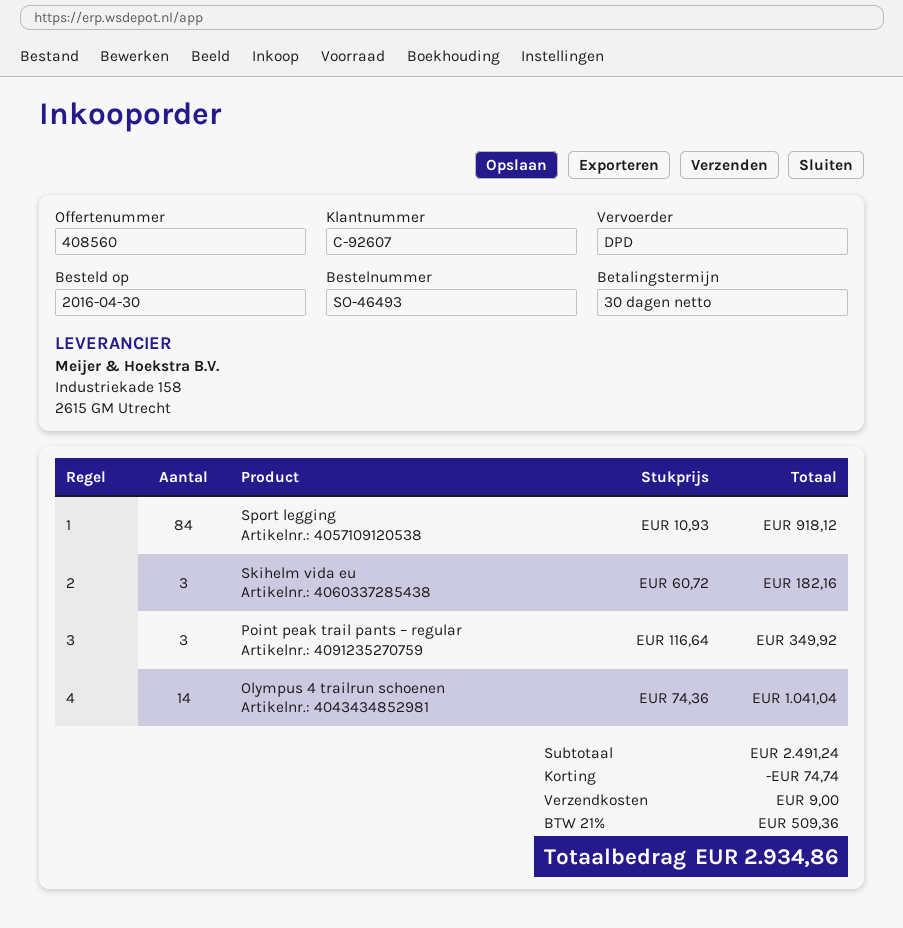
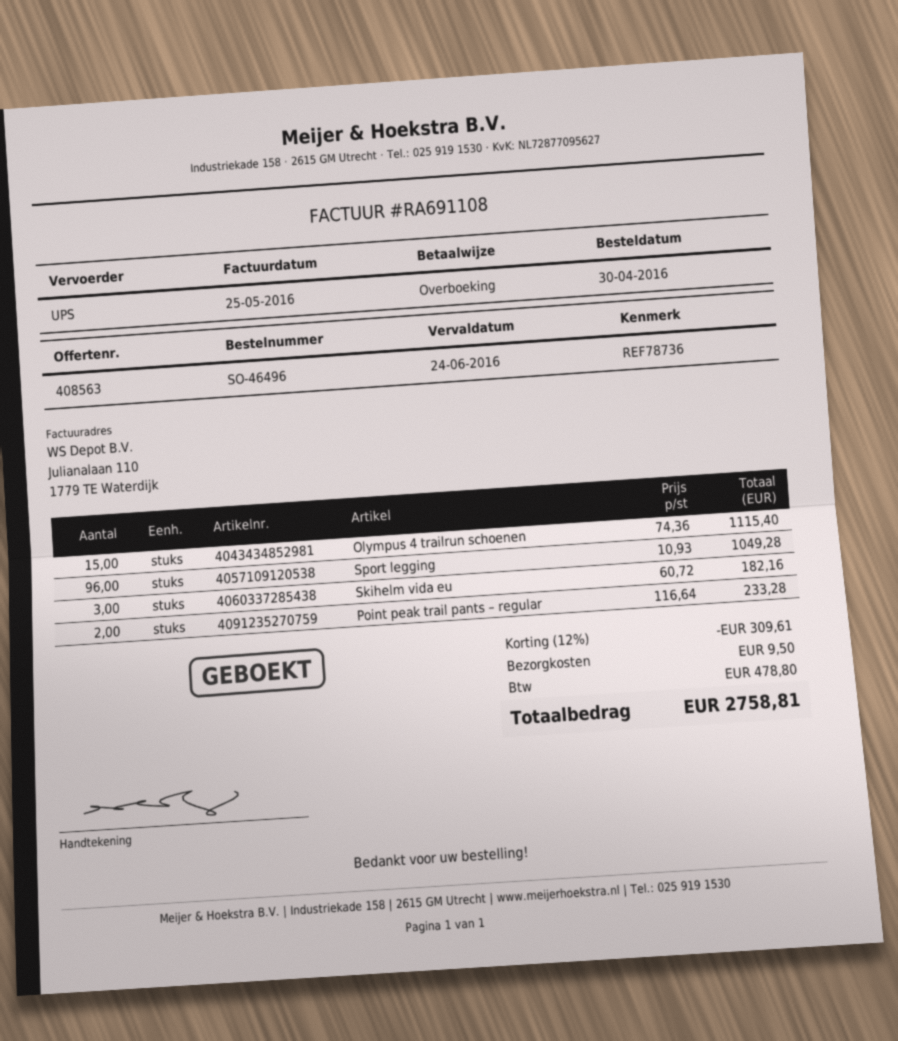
quote number: 408560 -> 408563
order number: SO-46493 -> SO-46496
shipping method: DPD -> UPS
Sport legging: 84 x 10.93 = 918.12 -> 96 x 10.93 = 1049.28
Point peak trail pants – regular: 3 x 116.64 = 349.92 -> 2 x 116.64 = 233.28
Olympus 4 trailrun schoenen: 14 x 74.36 = 1041.04 -> 15 x 74.36 = 1115.40
discount: 74.74 -> 309.61
shipping: 9.00 -> 9.50
tax: 509.36 -> 478.80
total: 2934.86 -> 2758.81

